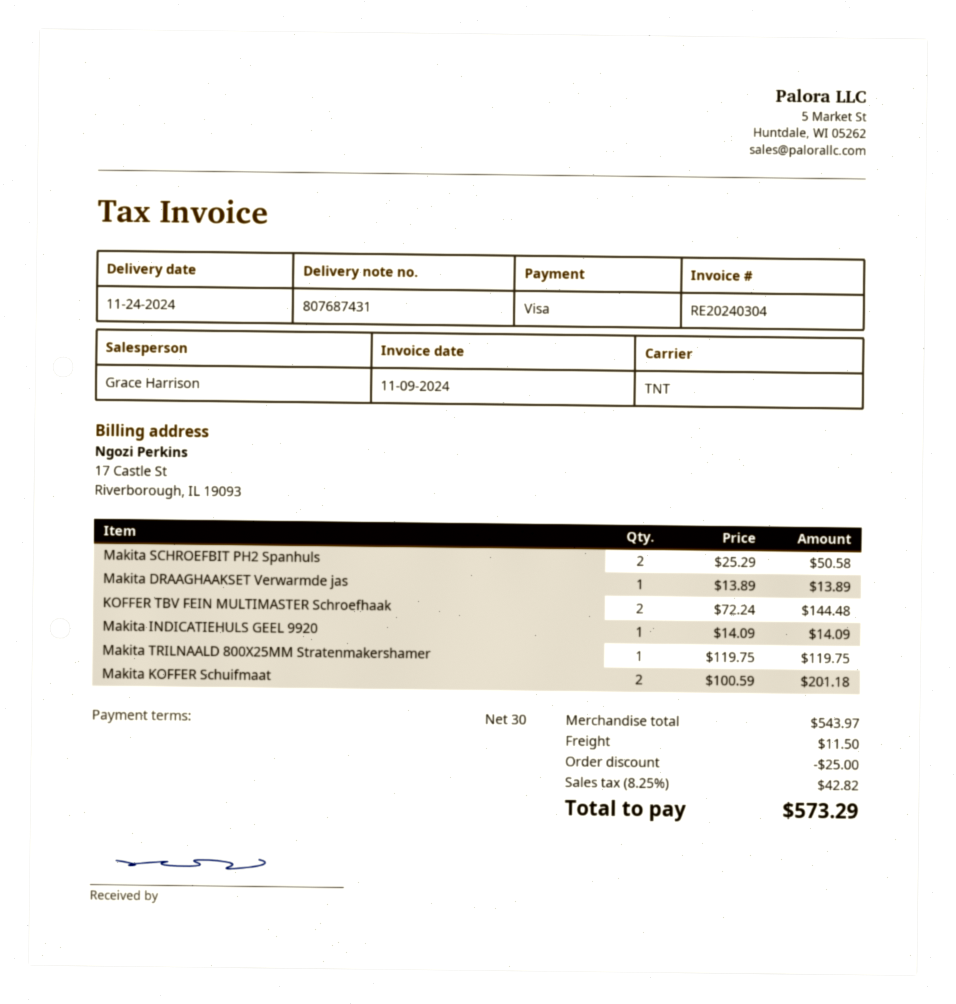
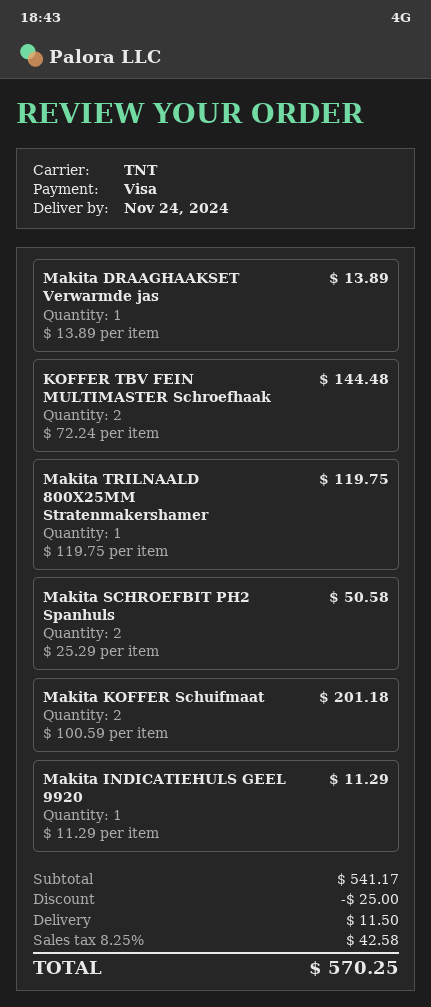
Makita INDICATIEHULS GEEL 9920: 1 x 14.09 = 14.09 -> 1 x 11.29 = 11.29
subtotal: 543.97 -> 541.17
tax: 8.25% = 42.82 -> 8.25% = 42.58
total: 573.29 -> 570.25

